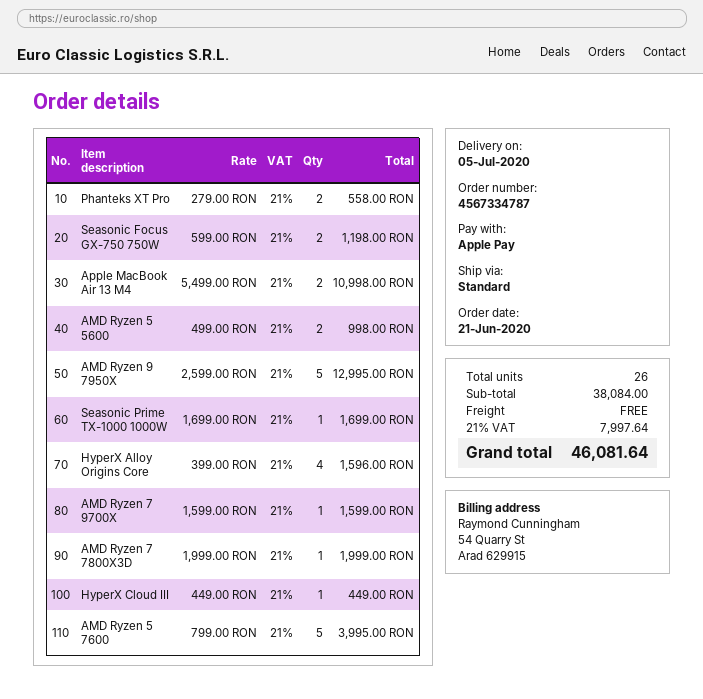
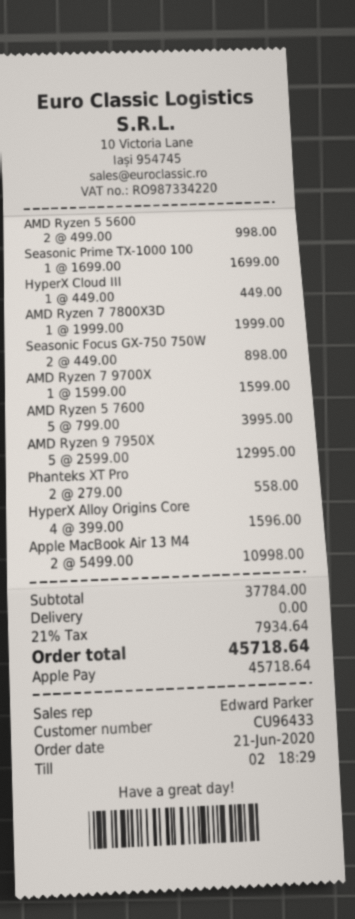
Seasonic Focus GX-750 750W: 2 x 599.00 = 1198.00 -> 2 x 449.00 = 898.00
subtotal: 38084.00 -> 37784.00
tax: 21% = 7997.64 -> 21% = 7934.64
total: 46081.64 -> 45718.64

